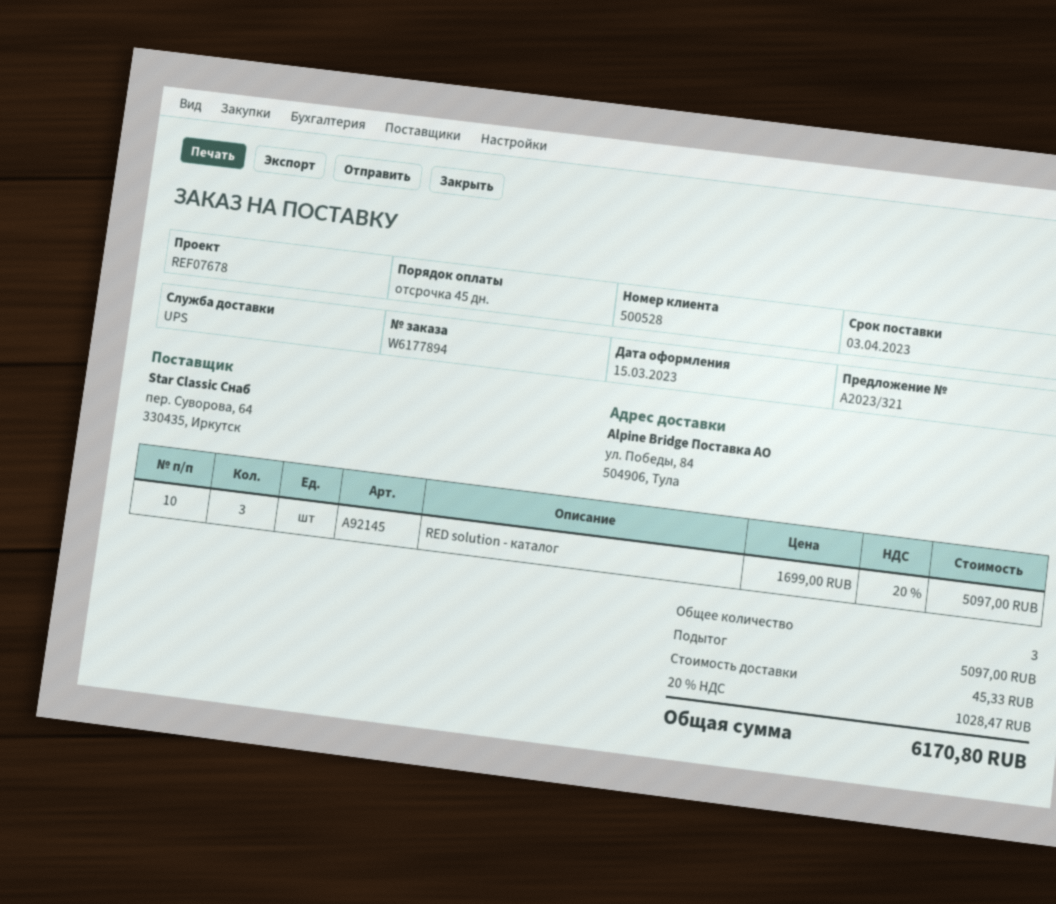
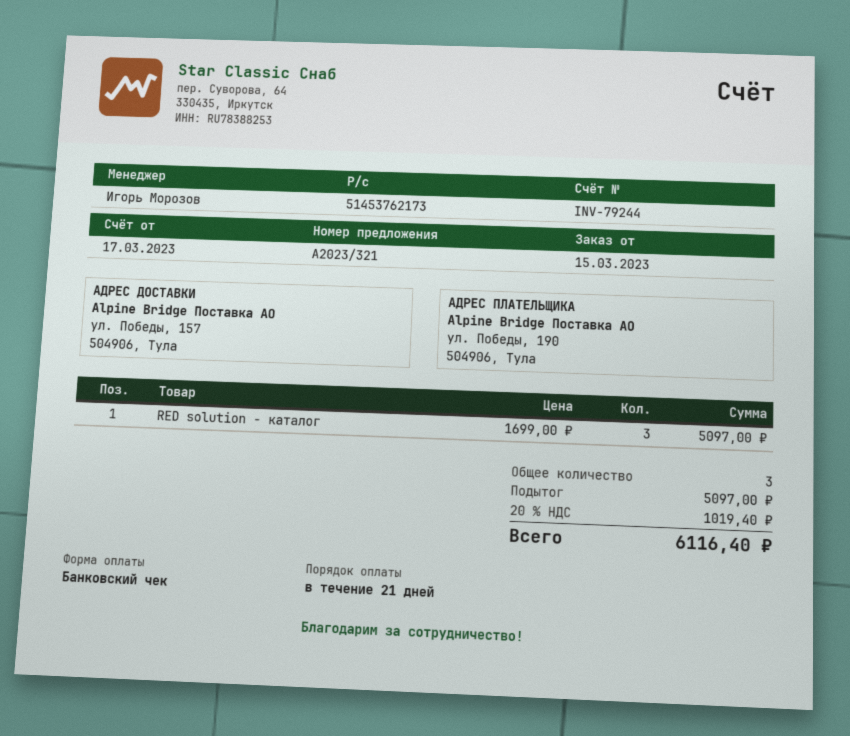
payment terms: 45 days -> 21 days
ship to: ул. Победы, 84, 504906, Тула -> ул. Победы, 157, 504906, Тула
shipping: 45.33 -> none
tax: 20% = 1028.47 -> 20% = 1019.40
total: 6170.80 -> 6116.40

